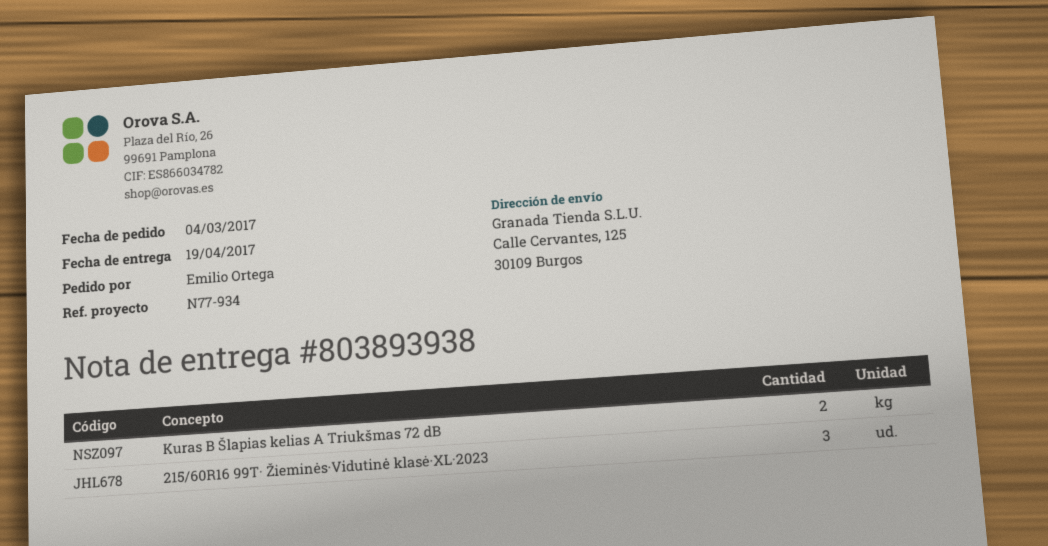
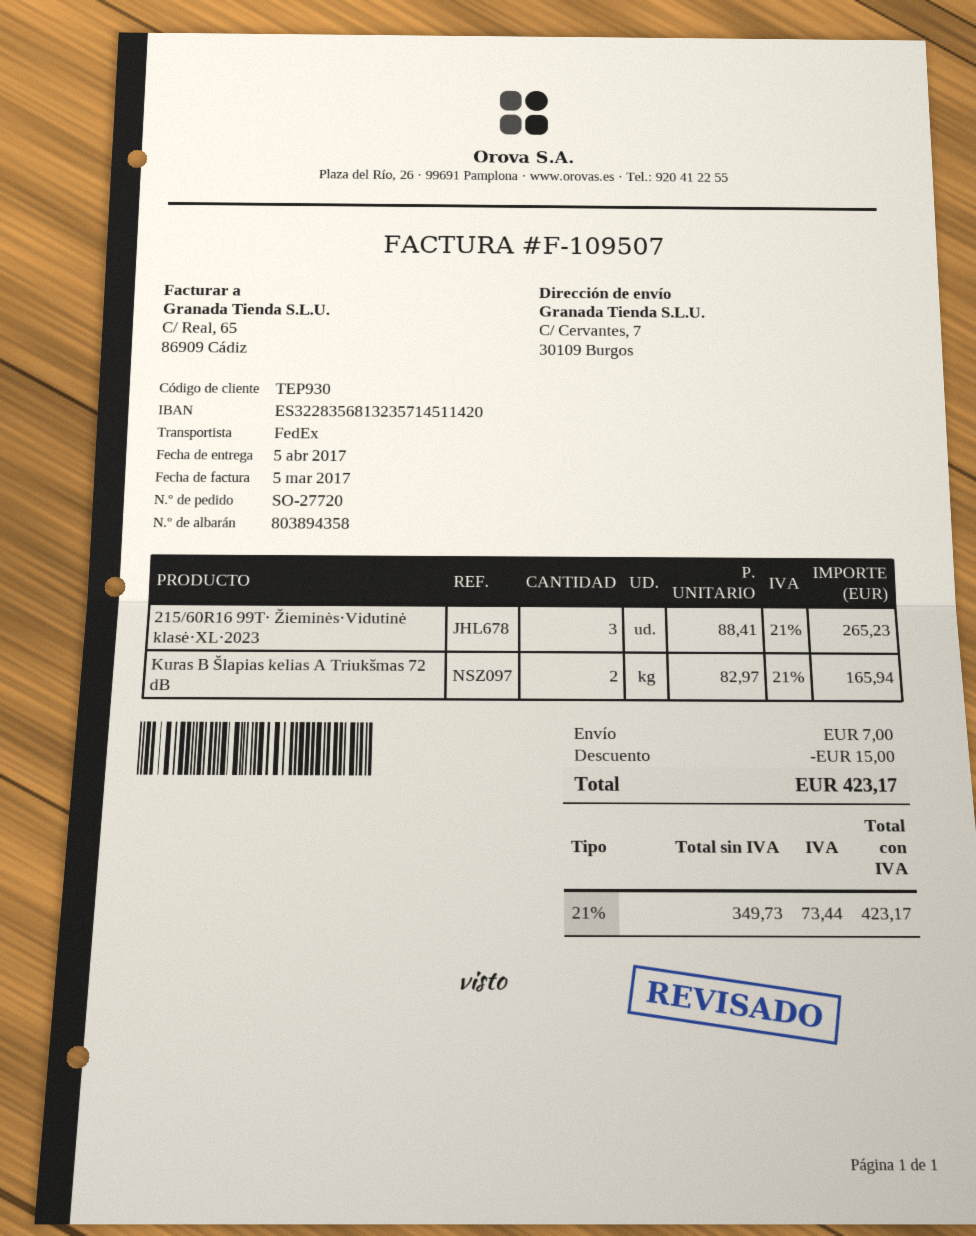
delivery note number: 803893938 -> 803894358
delivery date: 2017-04-19 -> 2017-04-05
ship to: Calle Cervantes, 125, 30109 Burgos -> C/ Cervantes, 7, 30109 Burgos

